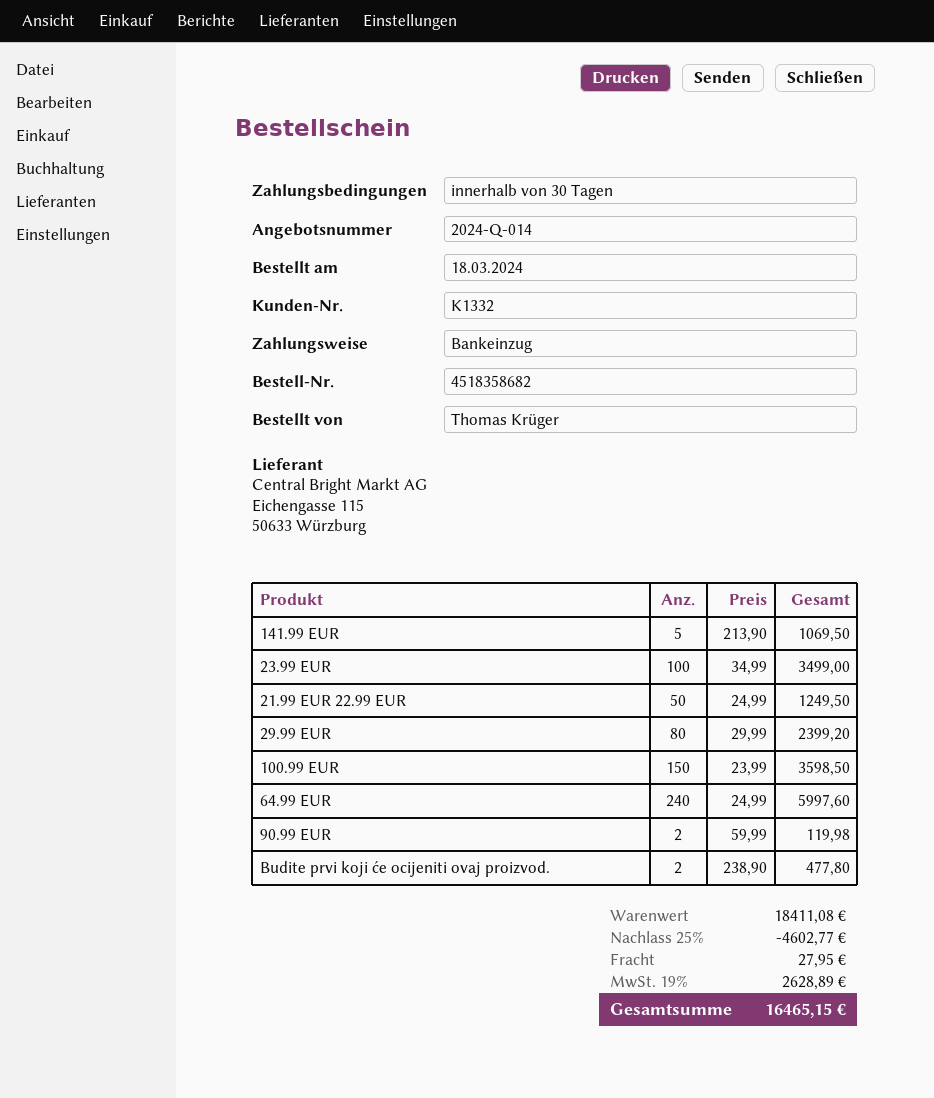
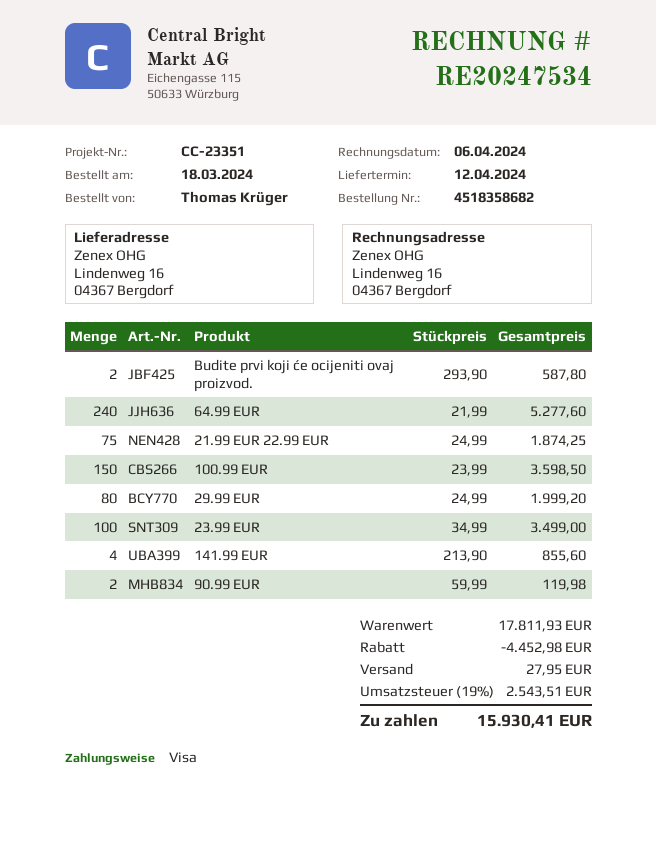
payment method: direct debit -> Visa
141.99 EUR: 5 x 213.90 = 1069.50 -> 4 x 213.90 = 855.60
21.99 EUR 22.99 EUR: 50 x 24.99 = 1249.50 -> 75 x 24.99 = 1874.25
29.99 EUR: 80 x 29.99 = 2399.20 -> 80 x 24.99 = 1999.20
64.99 EUR: 240 x 24.99 = 5997.60 -> 240 x 21.99 = 5277.60
Budite prvi koji će ocijeniti ovaj proizvod.: 2 x 238.90 = 477.80 -> 2 x 293.90 = 587.80
subtotal: 18411.08 -> 17811.93
discount: 4602.77 -> 4452.98
tax: 19% = 2628.89 -> 19% = 2543.51
total: 16465.15 -> 15930.41

